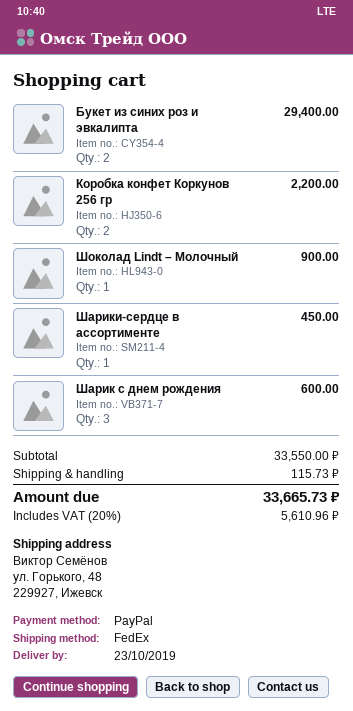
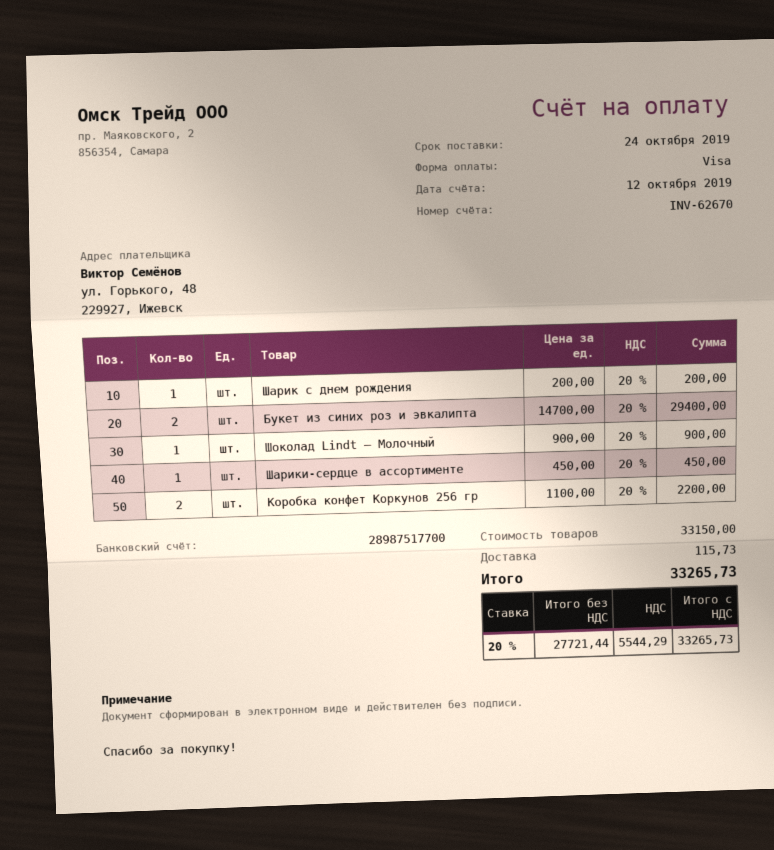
delivery date: 2019-10-23 -> 2019-10-24
payment method: PayPal -> Visa
Шарик с днем рождения: 3 for 600.00 -> 1 for 200.00
subtotal: 33550.00 -> 33150.00
tax: 20% = 5610.96 -> 20% = 5544.29
total: 33665.73 -> 33265.73

